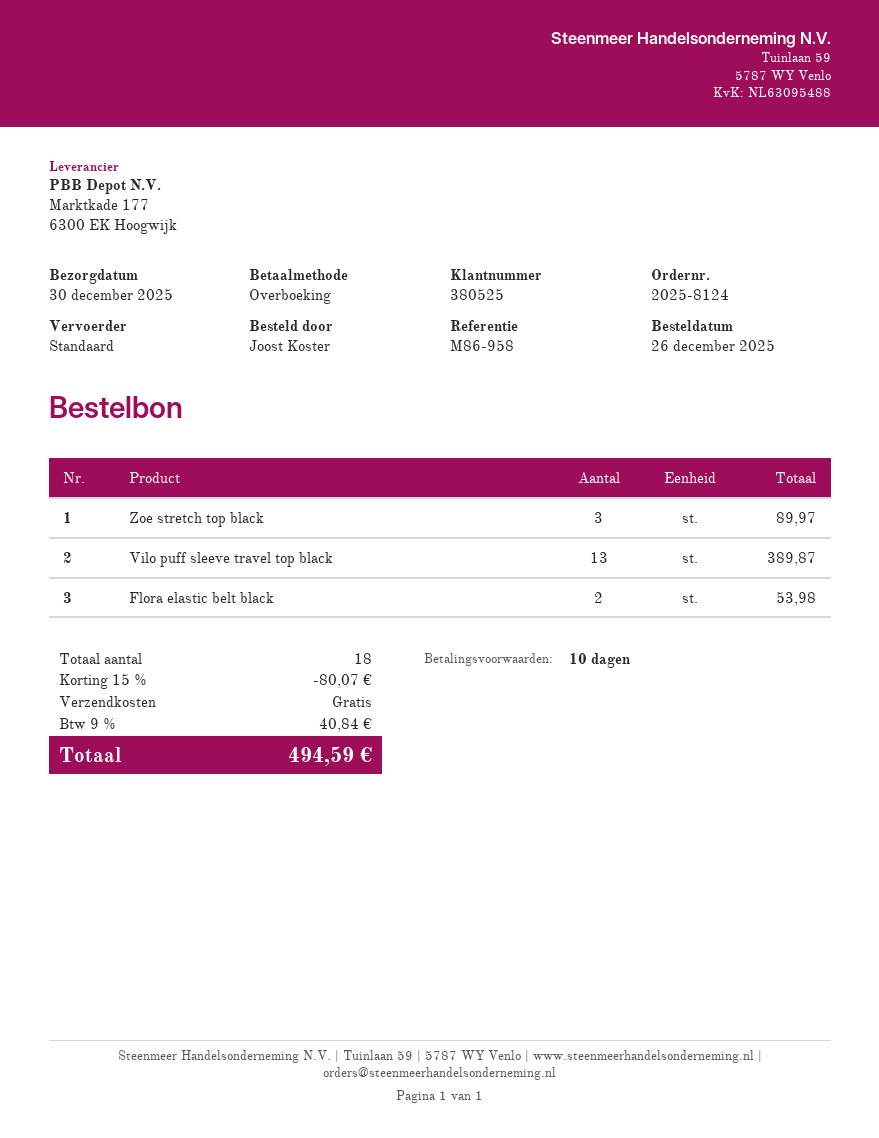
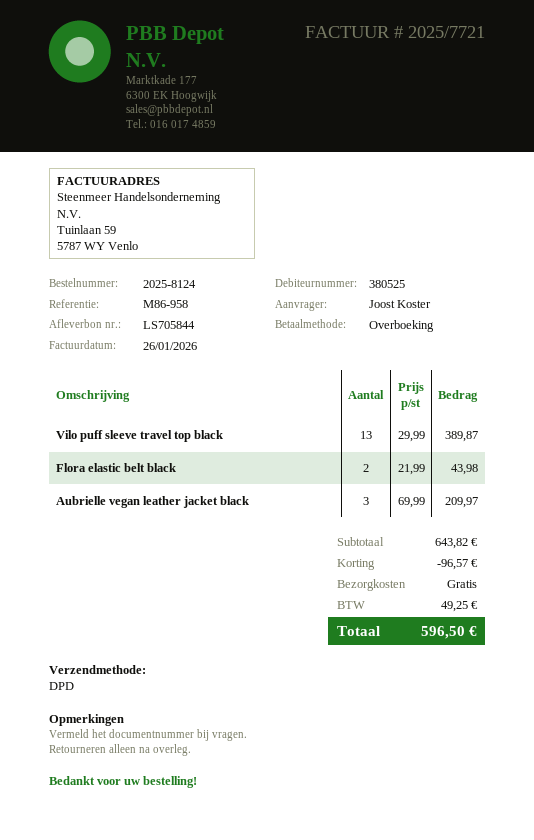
shipping method: standard -> DPD
Zoe stretch top black: 3 for 89.97 -> none
Flora elastic belt black: 2 for 53.98 -> 2 for 43.98
Aubrielle vegan leather jacket black: none -> 3 for 209.97
discount: 80.07 -> 96.57
tax: 40.84 -> 49.25
total: 494.59 -> 596.50

